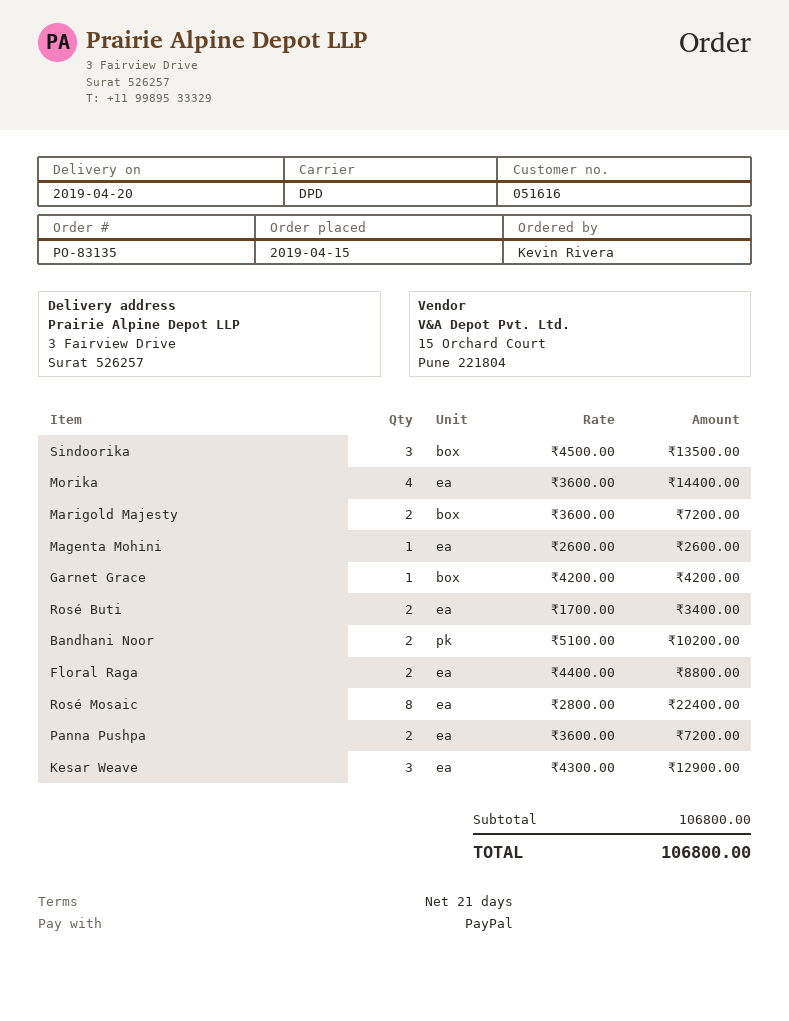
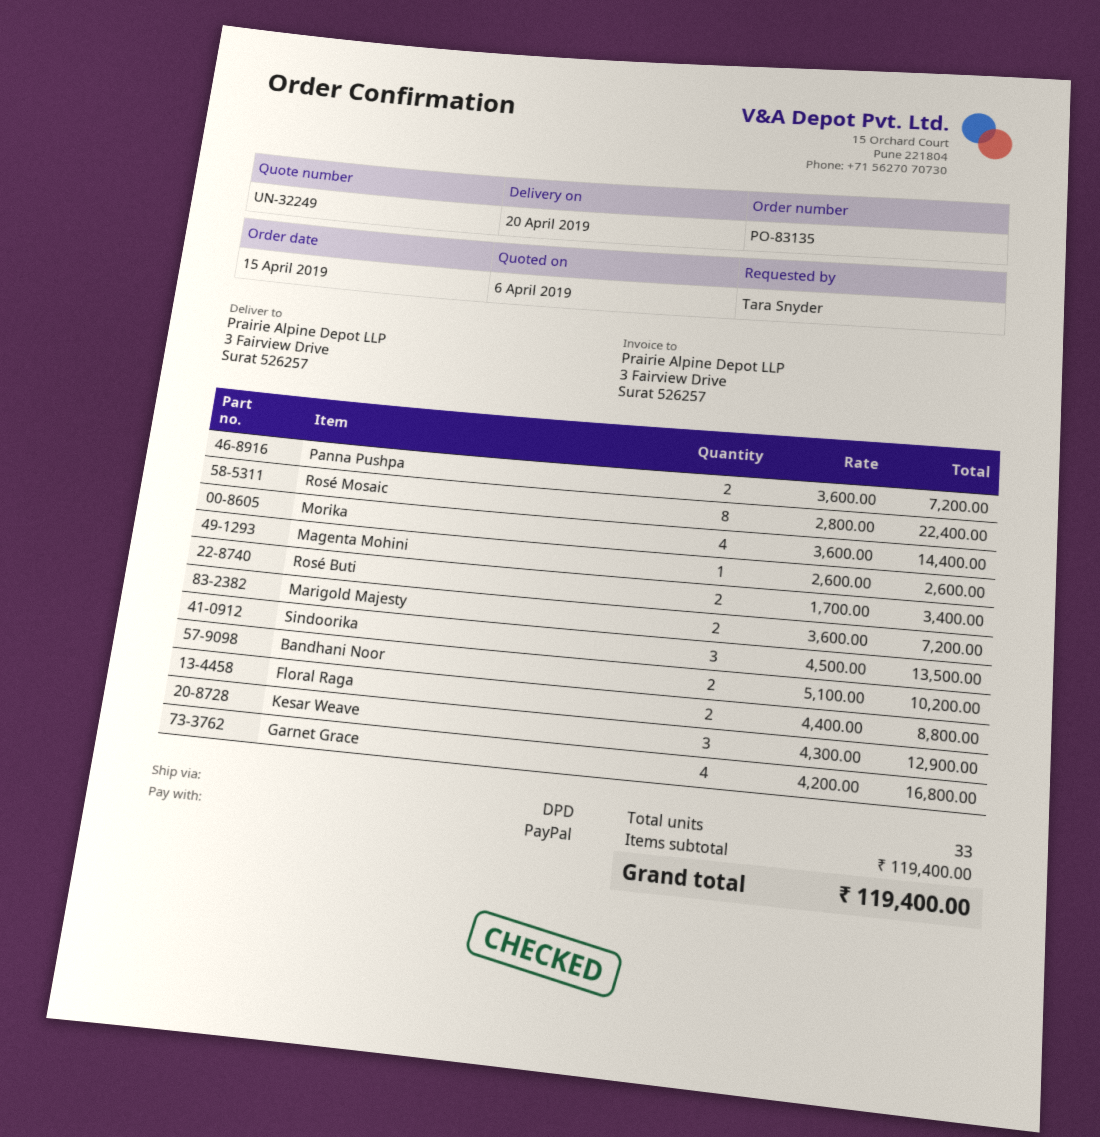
ordered by: Kevin Rivera -> Tara Snyder
Garnet Grace: 1 x 4200.00 = 4200.00 -> 4 x 4200.00 = 16800.00
subtotal: 106800.00 -> 119400.00
total: 106800.00 -> 119400.00

